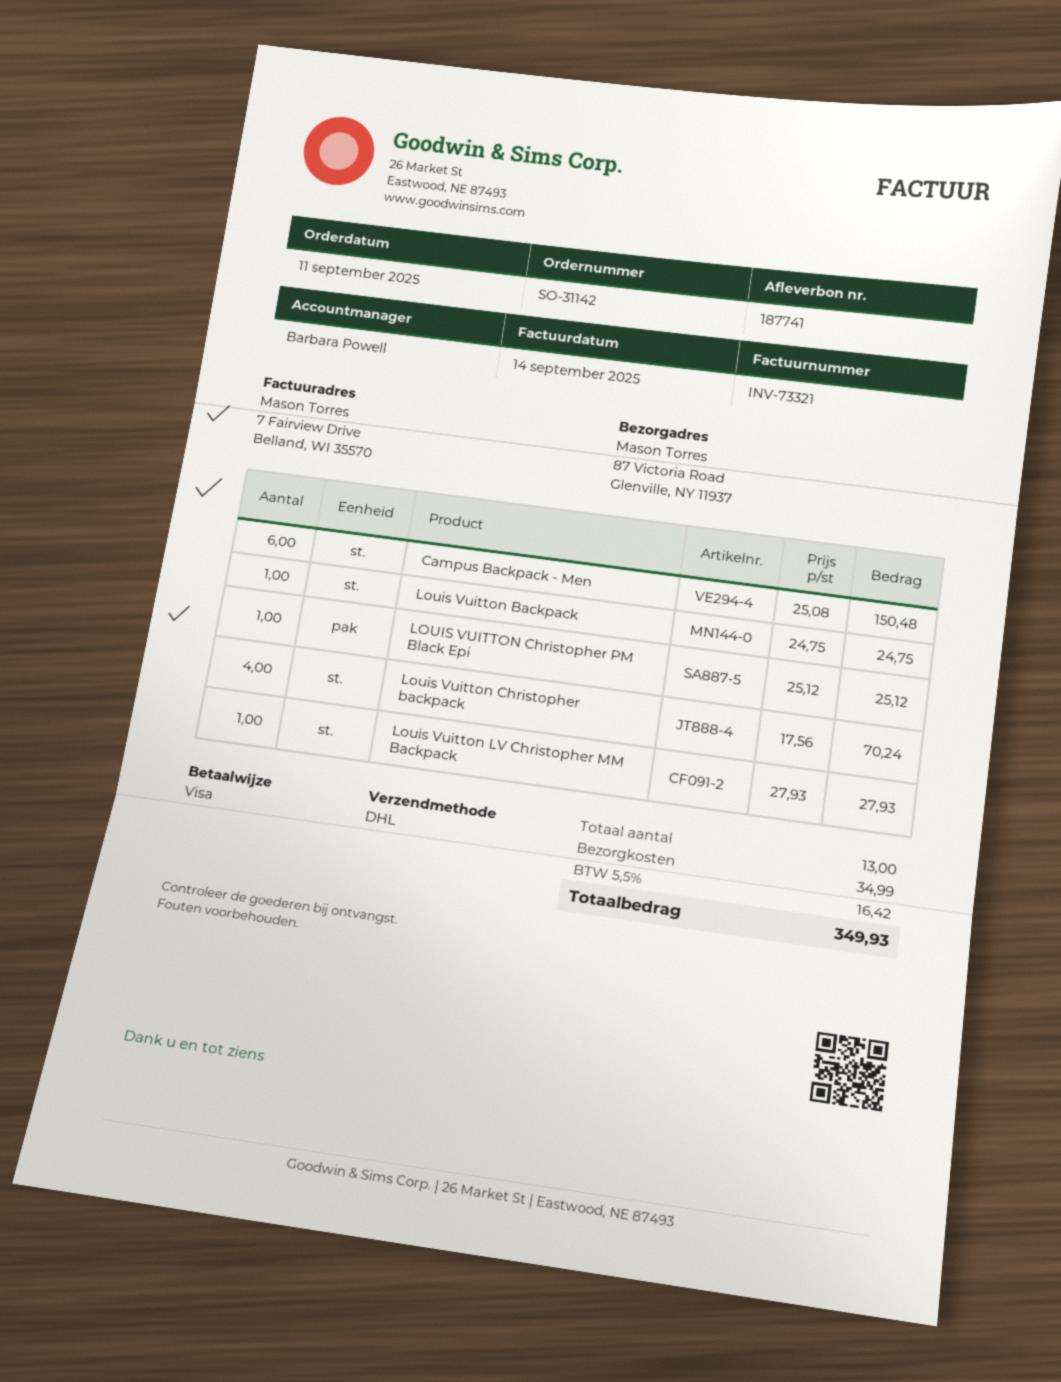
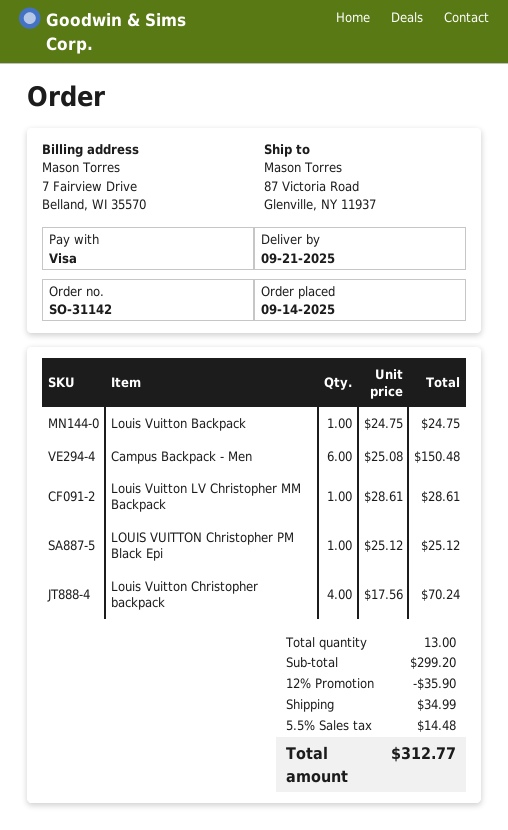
order date: 2025-09-11 -> 2025-09-14
Louis Vuitton LV Christopher MM Backpack: 1 x 27.93 = 27.93 -> 1 x 28.61 = 28.61
discount: none -> 12% = 35.90
tax: 5.5% = 16.42 -> 5.5% = 14.48
total: 349.93 -> 312.77

